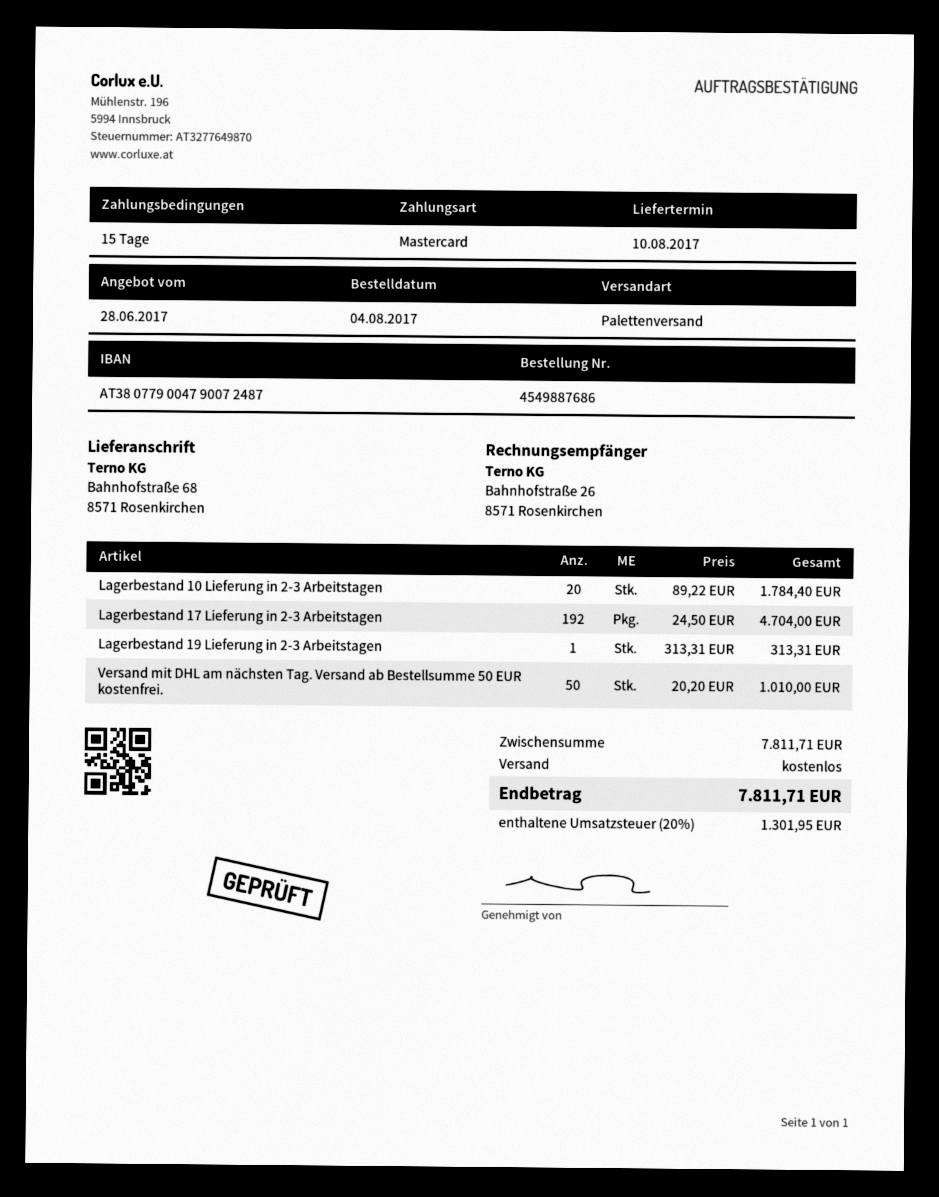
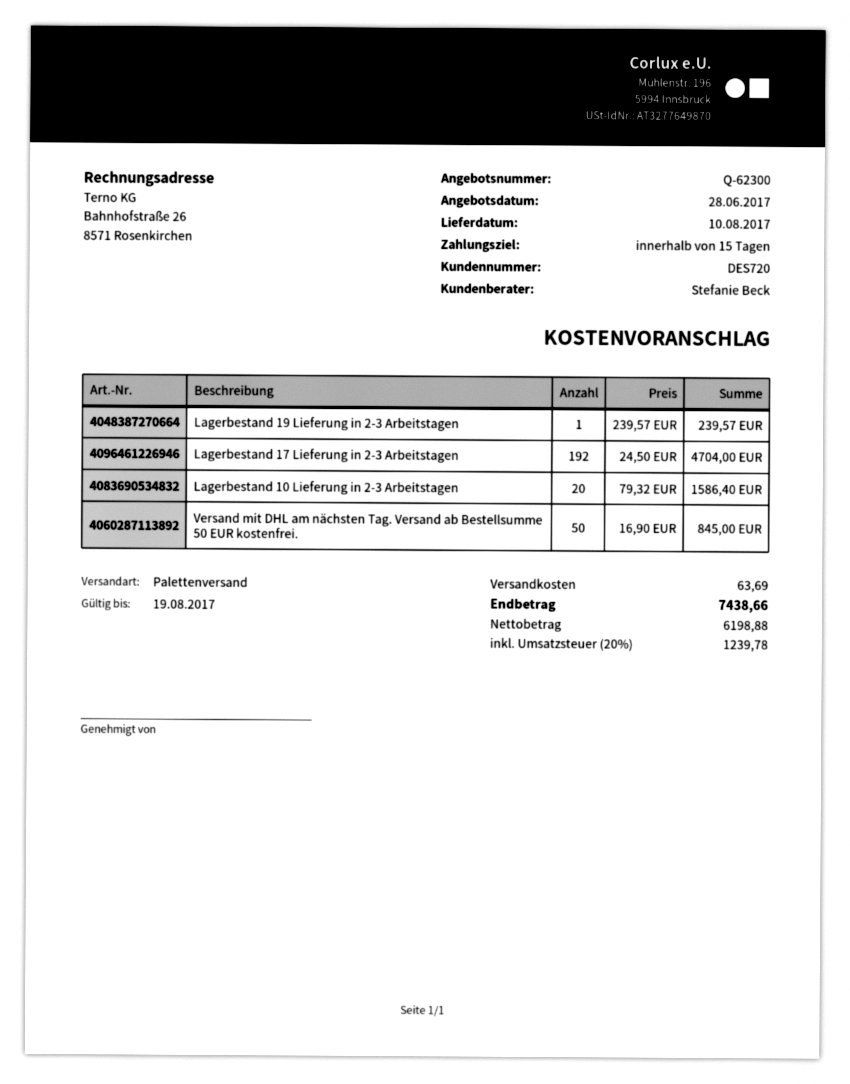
Lagerbestand 10 Lieferung in 2-3 Arbeitstagen: 20 x 89.22 = 1784.40 -> 20 x 79.32 = 1586.40
Lagerbestand 19 Lieferung in 2-3 Arbeitstagen: 1 x 313.31 = 313.31 -> 1 x 239.57 = 239.57
Versand mit DHL am nächsten Tag. Versand ab Bestellsumme 50 EUR kostenfrei.: 50 x 20.20 = 1010.00 -> 50 x 16.90 = 845.00
shipping: 0.00 -> 63.69
tax: 20% = 1301.95 -> 20% = 1239.78
total: 7811.71 -> 7438.66

